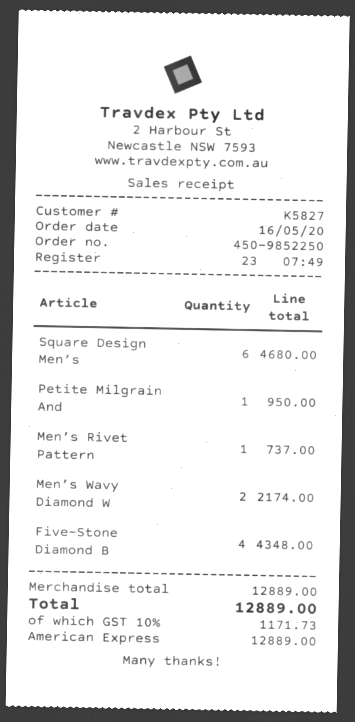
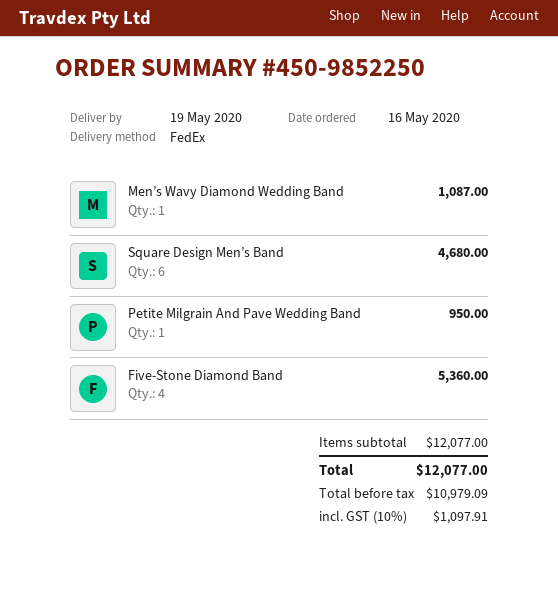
Men’s Rivet Pattern: 1 for 737.00 -> none
Men’s Wavy Diamond W: 2 for 2174.00 -> 1 for 1087.00
Five-Stone Diamond B: 4 for 4348.00 -> 4 for 5360.00
subtotal: 12889.00 -> 12077.00
tax: 10% = 1171.73 -> 10% = 1097.91
total: 12889.00 -> 12077.00

